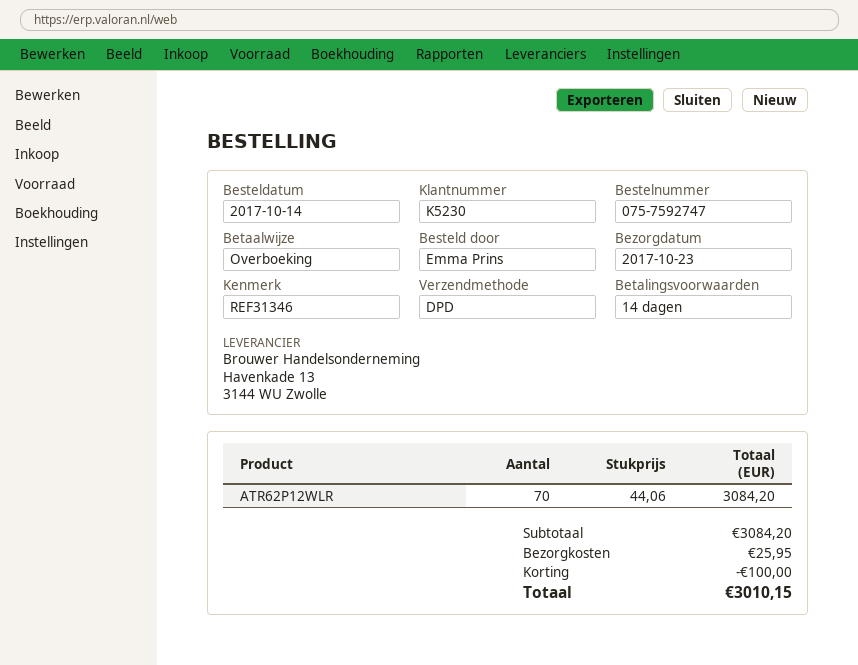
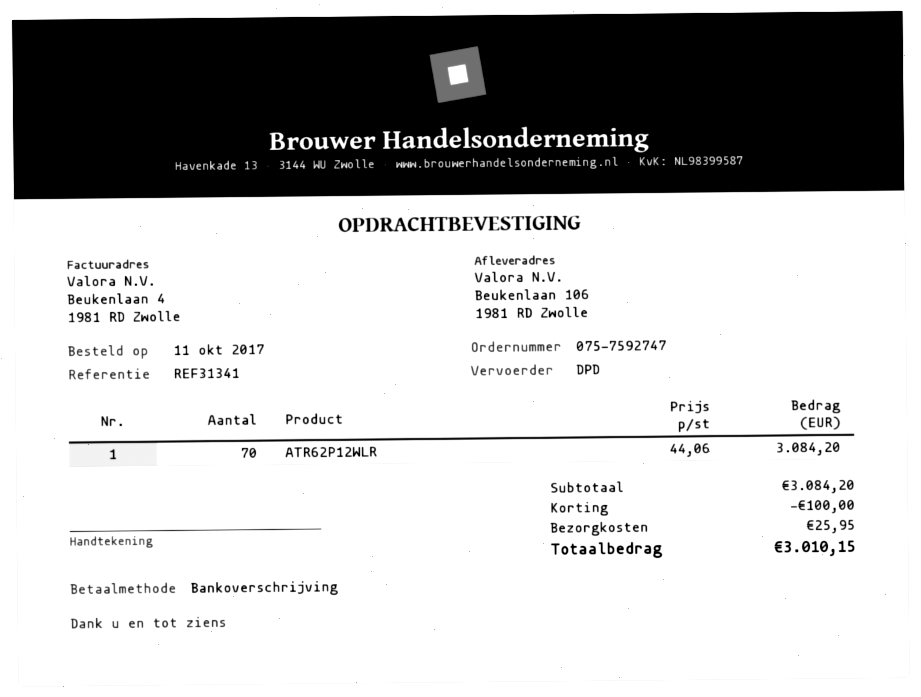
order date: 2017-10-14 -> 2017-10-11
reference: REF31346 -> REF31341

